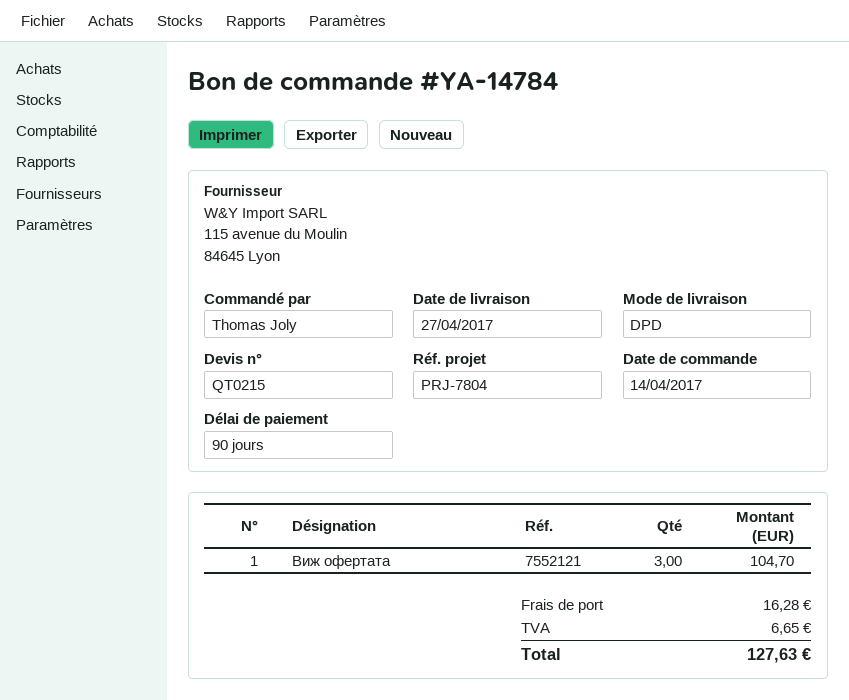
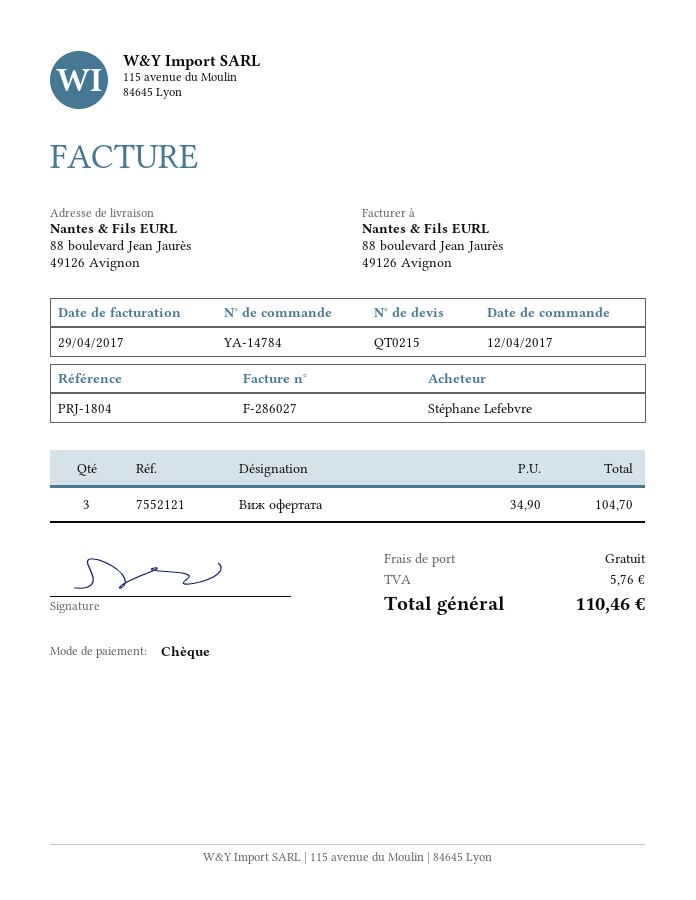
order date: 2017-04-14 -> 2017-04-12
reference: PRJ-7804 -> PRJ-1804
ordered by: Thomas Joly -> Stéphane Lefebvre
shipping: 16.28 -> 0.00
tax: 6.65 -> 5.76
total: 127.63 -> 110.46

